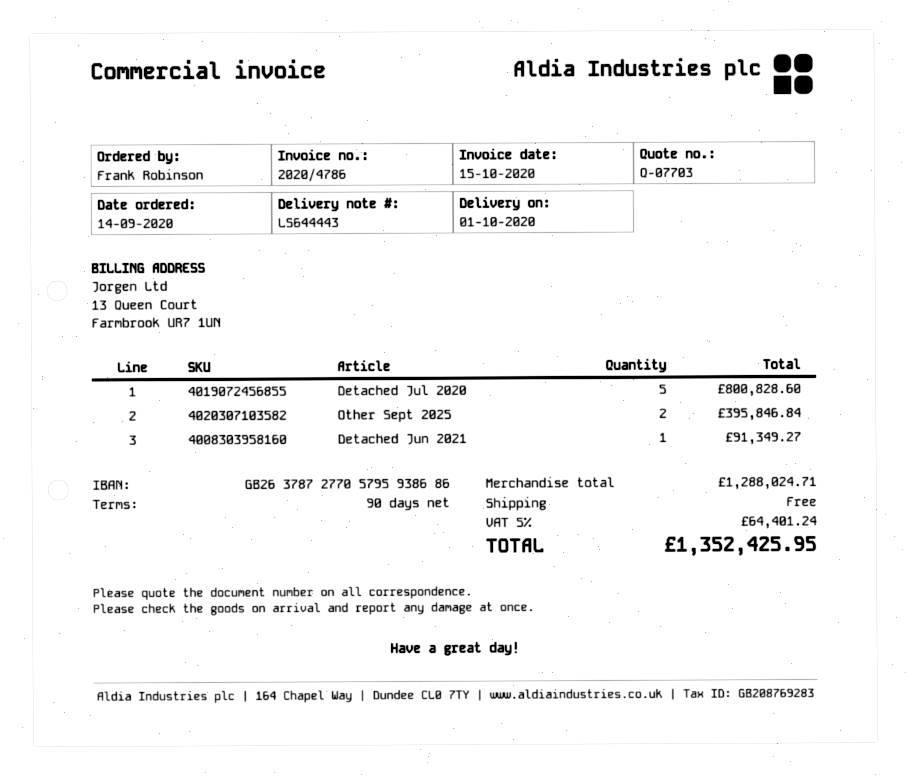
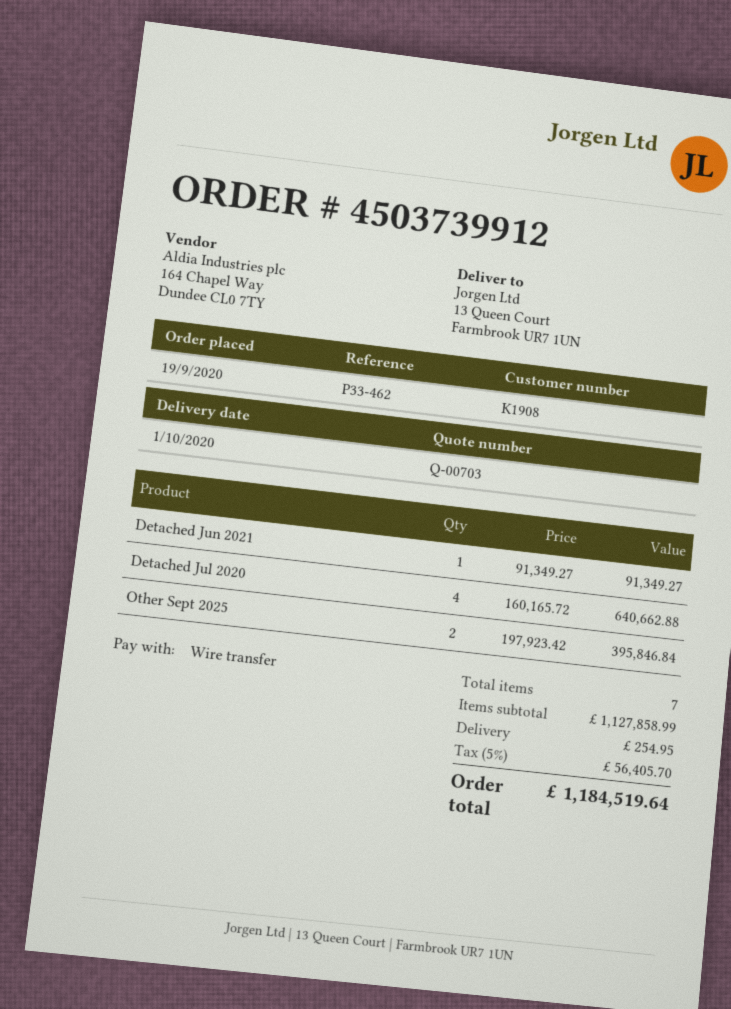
quote number: Q-07703 -> Q-00703
order date: 2020-09-14 -> 2020-09-19
Detached Jul 2020: 5 for 800828.60 -> 4 for 640662.88
subtotal: 1288024.71 -> 1127858.99
shipping: 0.00 -> 254.95
tax: 5% = 64401.24 -> 5% = 56405.70
total: 1352425.95 -> 1184519.64

